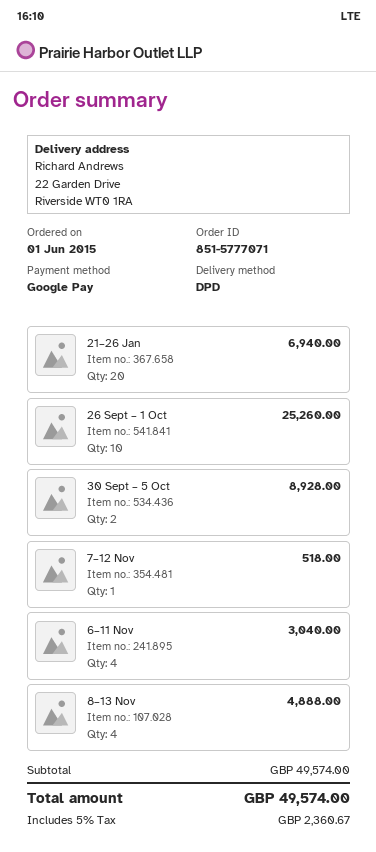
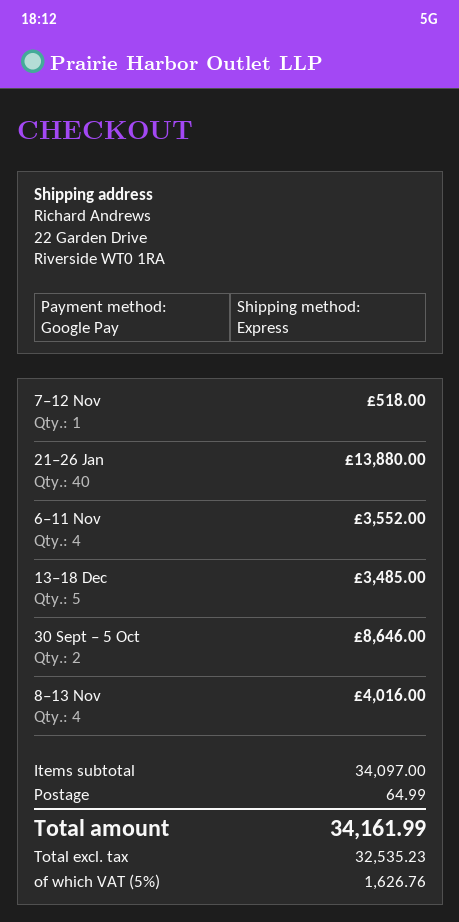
shipping method: DPD -> express
21–26 Jan: 20 for 6940.00 -> 40 for 13880.00
26 Sept – 1 Oct: 10 for 25260.00 -> none
30 Sept – 5 Oct: 2 for 8928.00 -> 2 for 8646.00
6–11 Nov: 4 for 3040.00 -> 4 for 3552.00
8–13 Nov: 4 for 4888.00 -> 4 for 4016.00
13–18 Dec: none -> 5 for 3485.00
subtotal: 49574.00 -> 34097.00
shipping: none -> 64.99
tax: 5% = 2360.67 -> 5% = 1626.76
total: 49574.00 -> 34161.99

